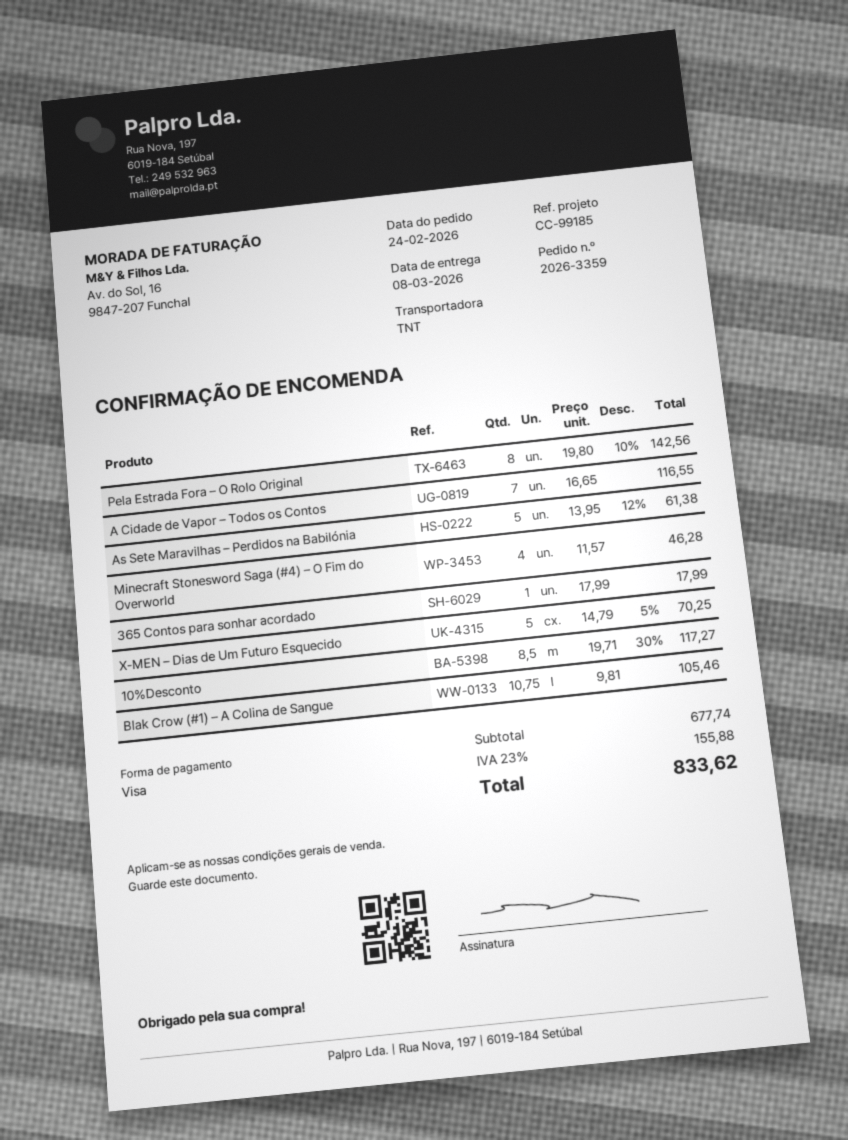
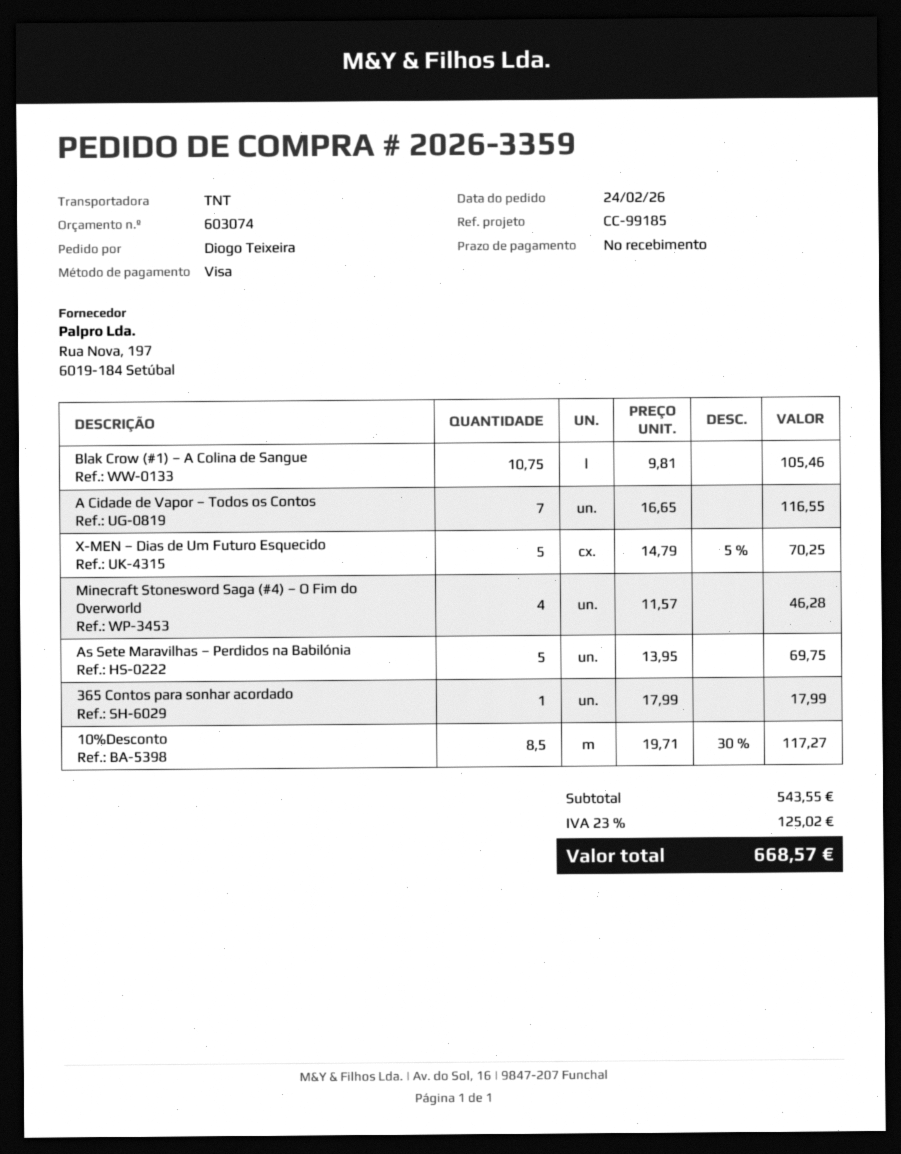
Pela Estrada Fora – O Rolo Original: 8 x 19.80 - 10% = 142.56 -> none
As Sete Maravilhas – Perdidos na Babilónia: 5 x 13.95 - 12% = 61.38 -> 5 x 13.95 = 69.75
subtotal: 677.74 -> 543.55
tax: 23% = 155.88 -> 23% = 125.02
total: 833.62 -> 668.57

